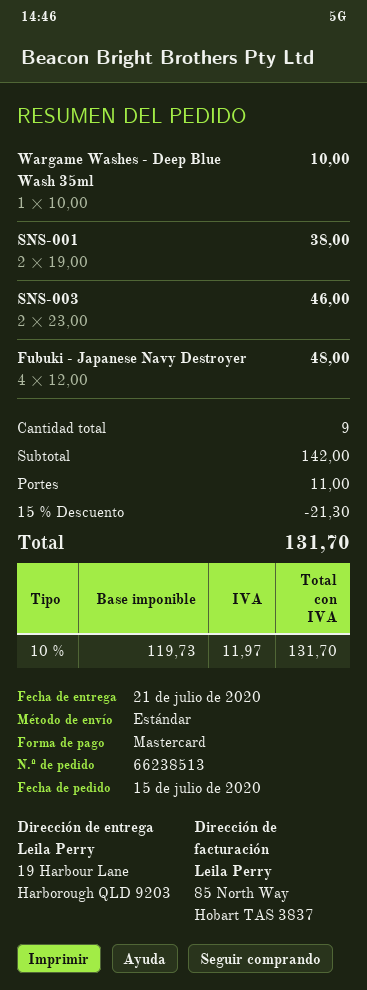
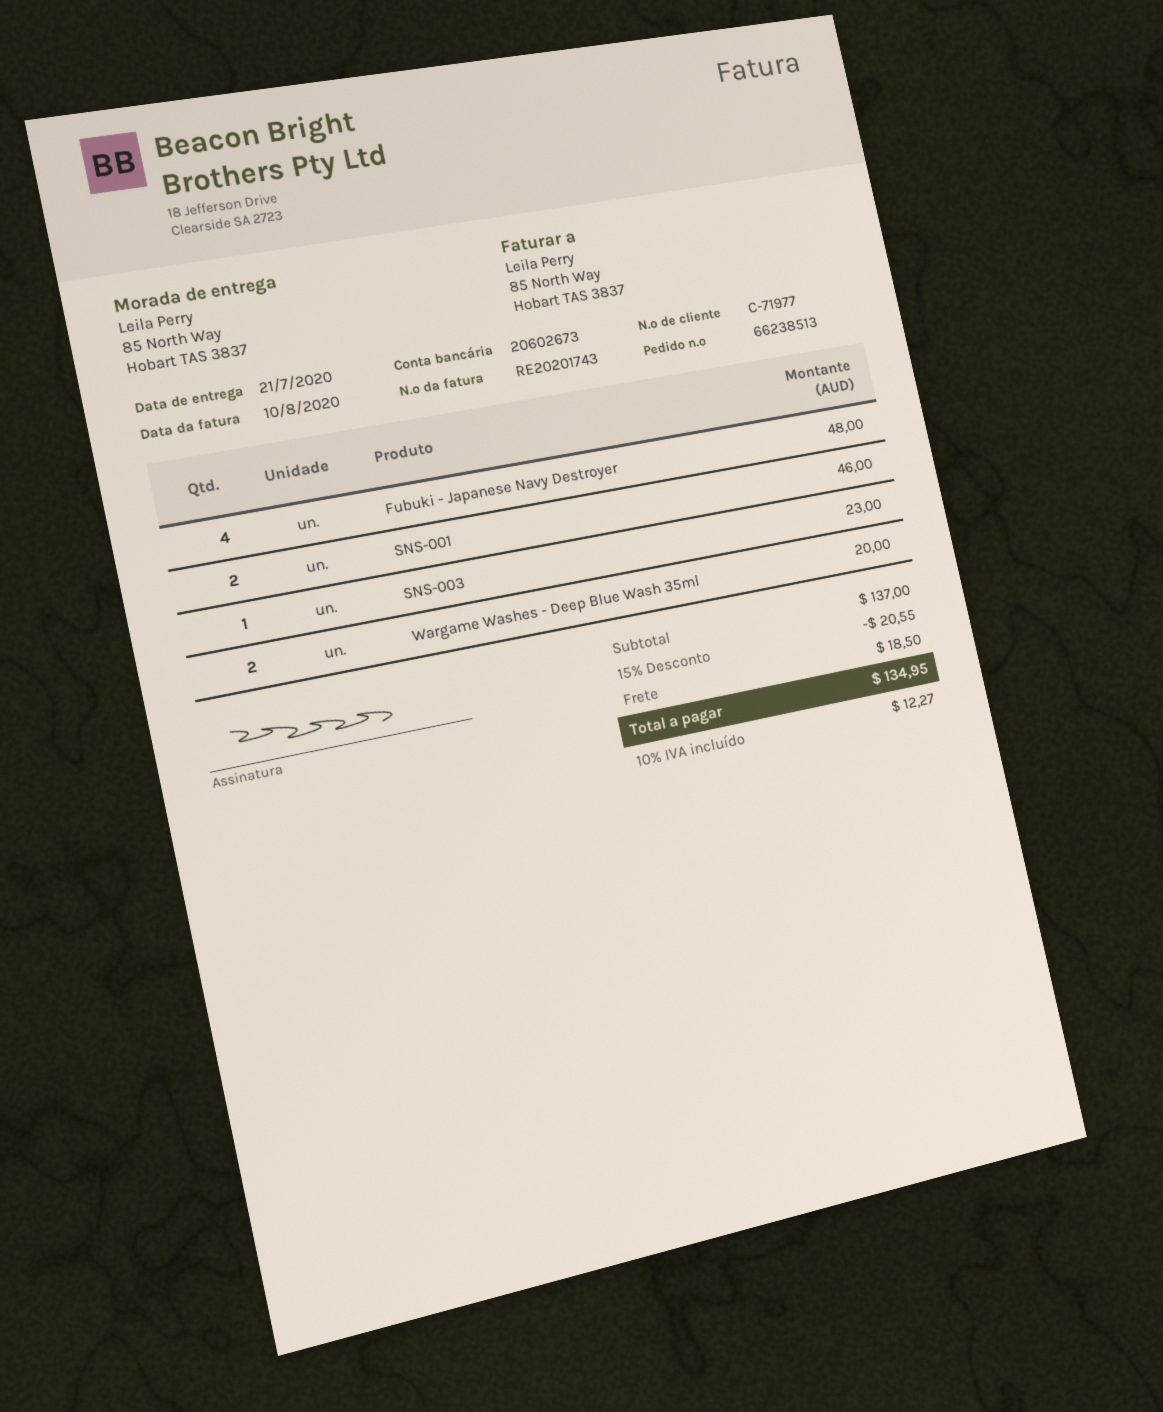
ship to: 19 Harbour Lane, Harborough QLD 9203 -> 85 North Way, Hobart TAS 3837
Wargame Washes - Deep Blue Wash 35ml: 1 for 10.00 -> 2 for 20.00
SNS-001: 2 for 38.00 -> 2 for 46.00
SNS-003: 2 for 46.00 -> 1 for 23.00
subtotal: 142.00 -> 137.00
discount: 15% = 21.30 -> 15% = 20.55
shipping: 11.00 -> 18.50
tax: 10% = 11.97 -> 10% = 12.27
total: 131.70 -> 134.95

